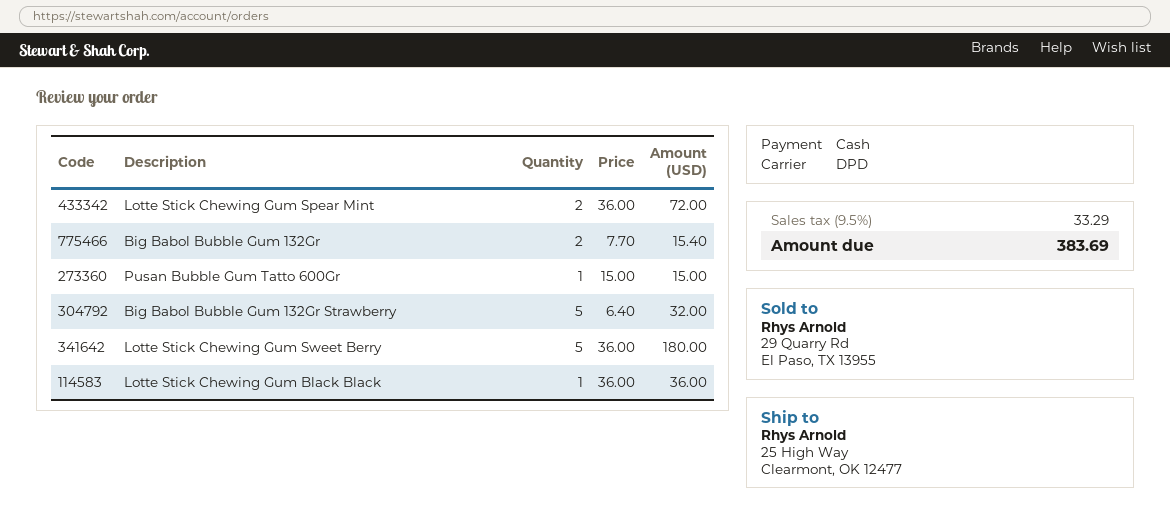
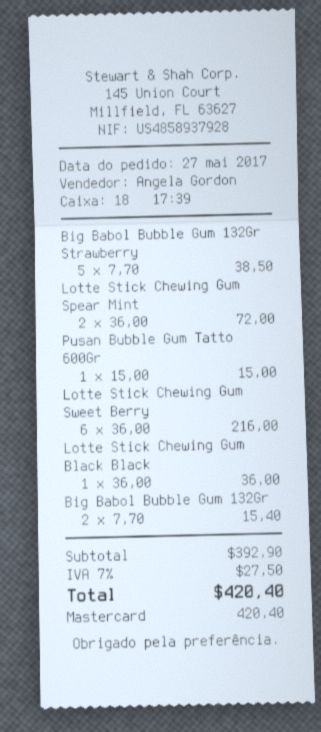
payment method: cash -> Mastercard
Big Babol Bubble Gum 132Gr Strawberry: 5 x 6.40 = 32.00 -> 5 x 7.70 = 38.50
Lotte Stick Chewing Gum Sweet Berry: 5 x 36.00 = 180.00 -> 6 x 36.00 = 216.00
tax: 9.5% = 33.29 -> 7% = 27.50
total: 383.69 -> 420.40

